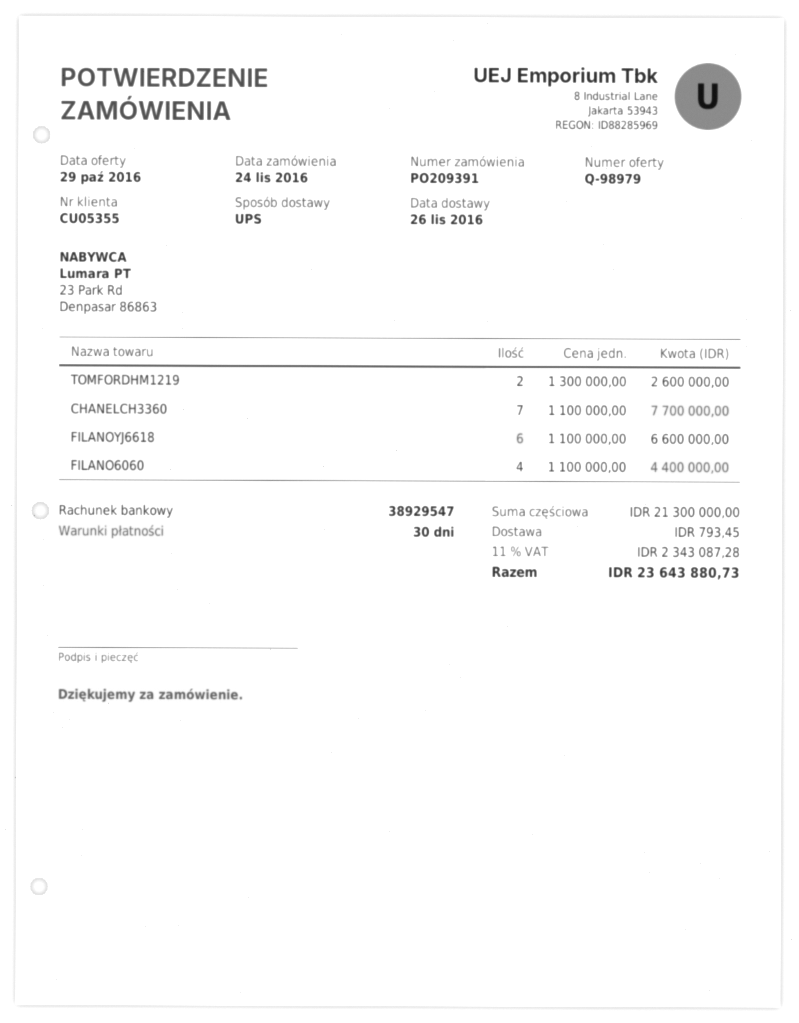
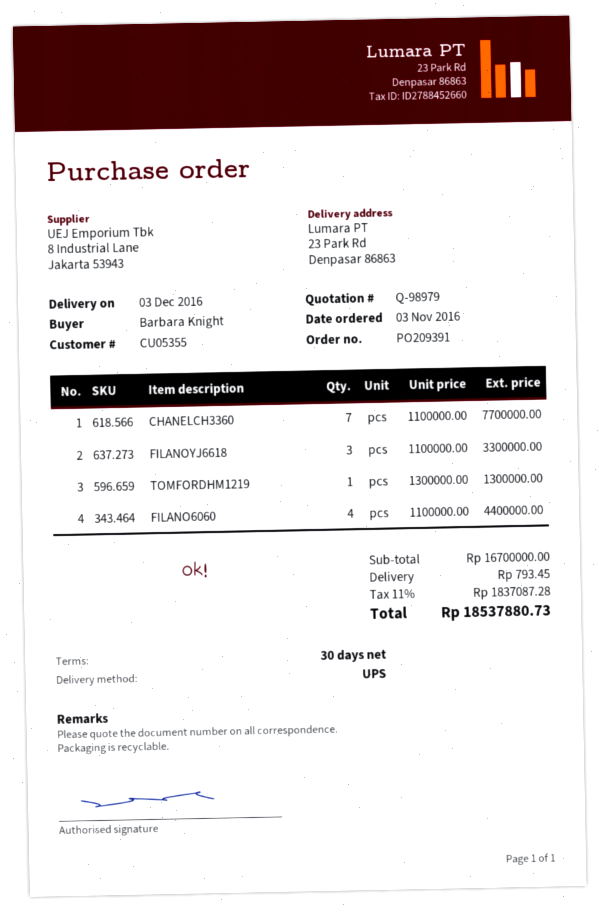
order date: 2016-11-24 -> 2016-11-03
delivery date: 2016-11-26 -> 2016-12-03
TOMFORDHM1219: 2 x 1300000.00 = 2600000.00 -> 1 x 1300000.00 = 1300000.00
FILANOYJ6618: 6 x 1100000.00 = 6600000.00 -> 3 x 1100000.00 = 3300000.00
subtotal: 21300000.00 -> 16700000.00
tax: 11% = 2343087.28 -> 11% = 1837087.28
total: 23643880.73 -> 18537880.73

